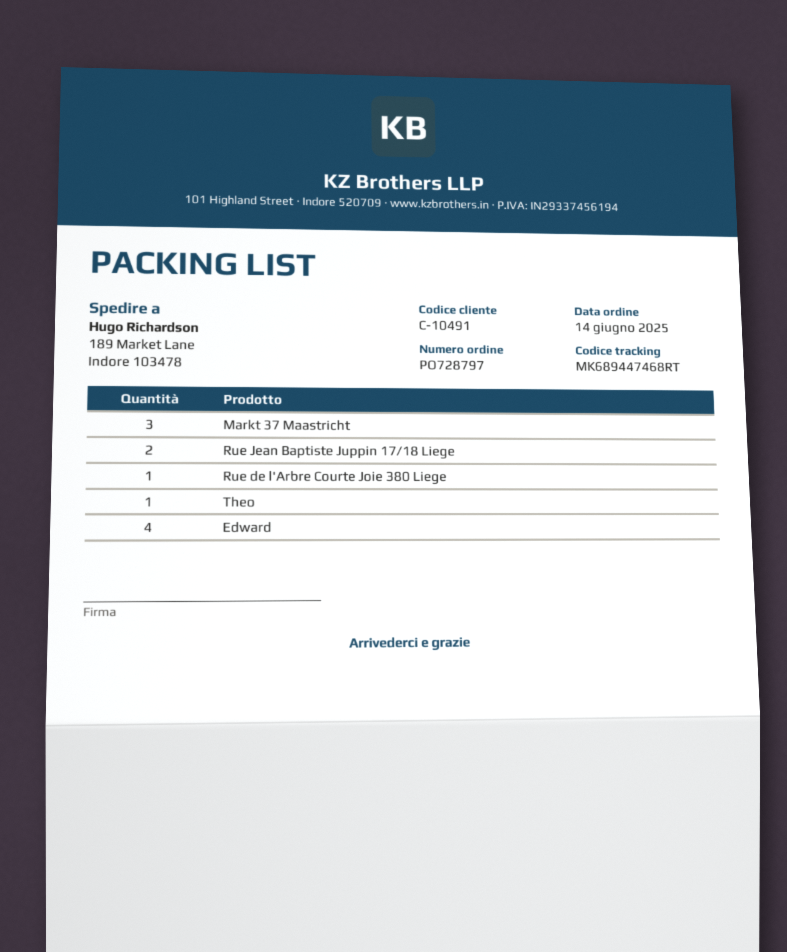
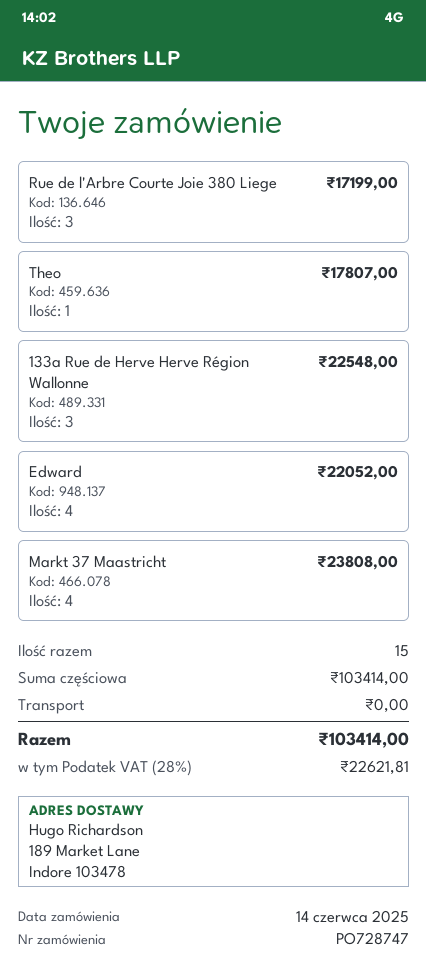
order number: PO728797 -> PO728747
Markt 37 Maastricht: 3 -> 4
Rue Jean Baptiste Juppin 17/18 Liege: 2 -> none
Rue de l'Arbre Courte Joie 380 Liege: 1 -> 3
133a Rue de Herve Herve Région Wallonne: none -> 3

